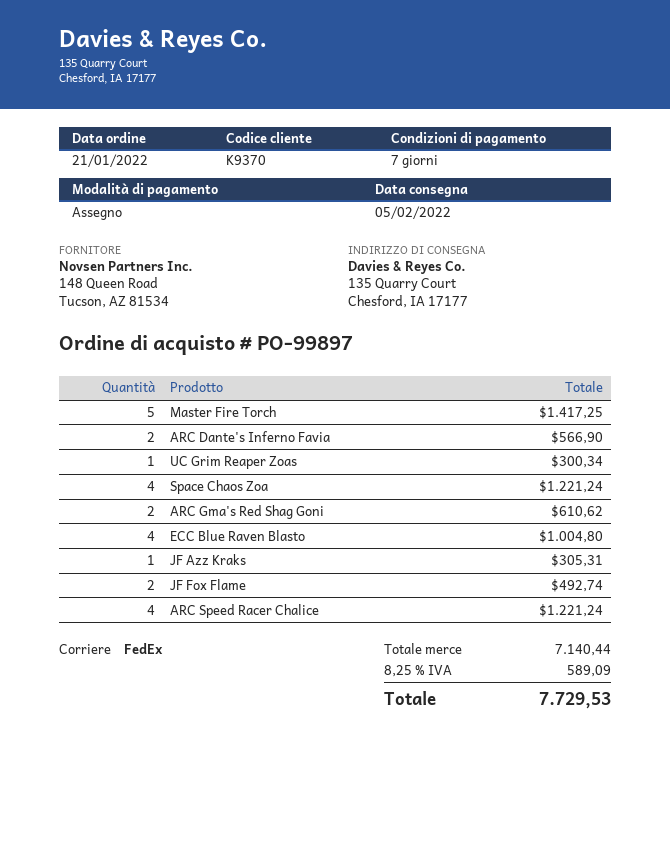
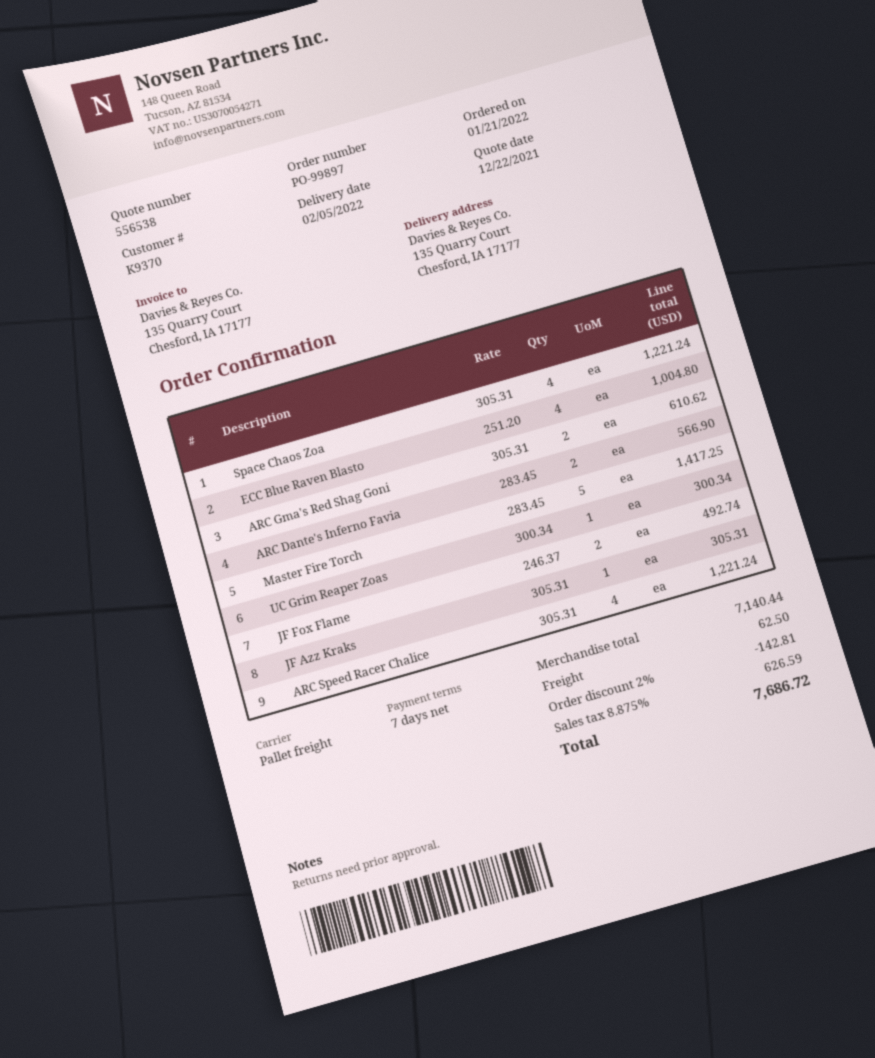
shipping method: FedEx -> pallet freight
discount: none -> 2% = 142.81
shipping: none -> 62.50
tax: 8.25% = 589.09 -> 8.875% = 626.59
total: 7729.53 -> 7686.72

